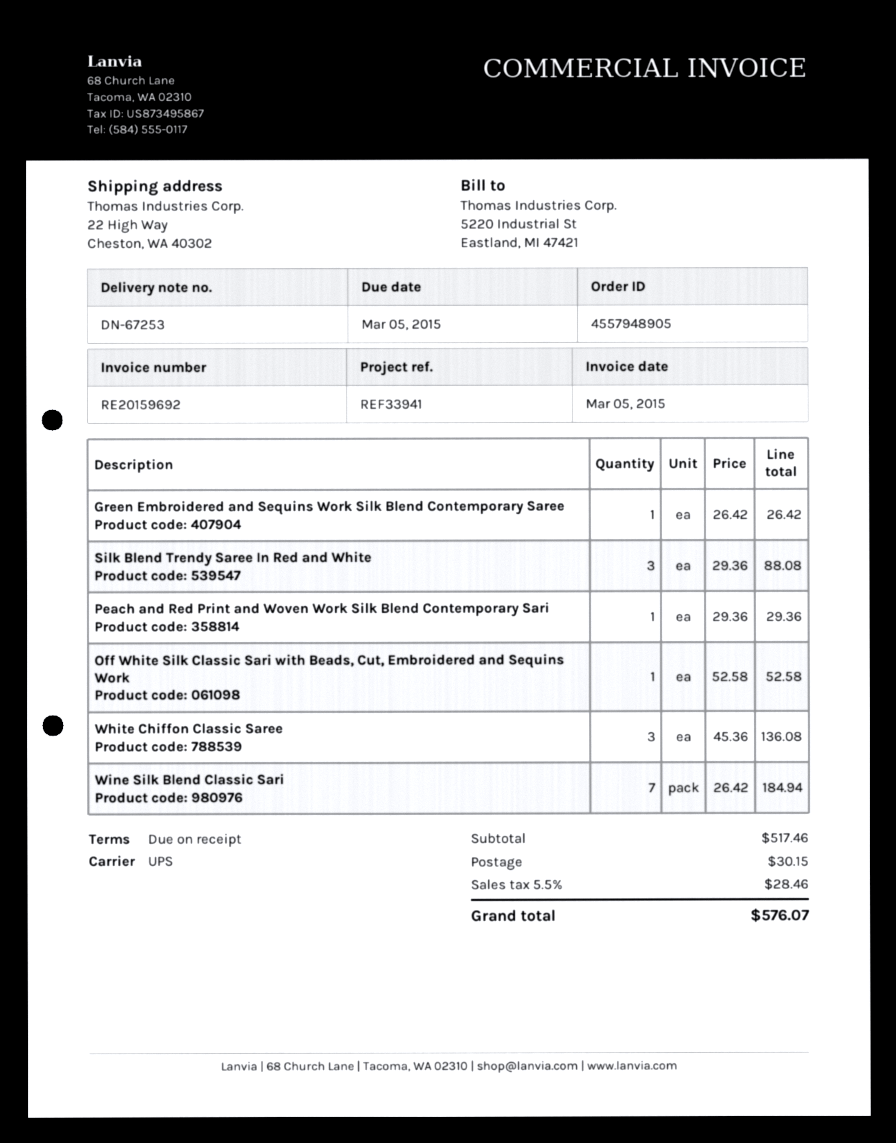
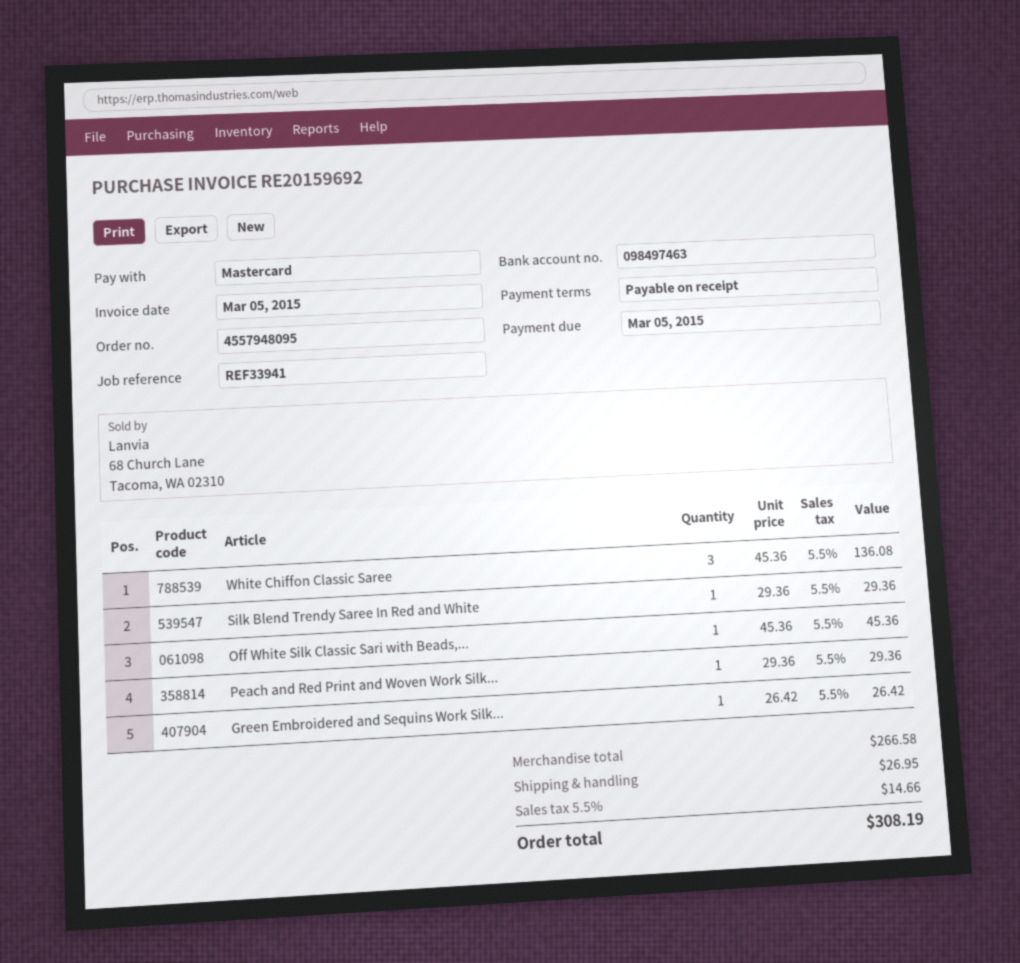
order number: 4557948905 -> 4557948095
Silk Blend Trendy Saree In Red and White: 3 x 29.36 = 88.08 -> 1 x 29.36 = 29.36
Off White Silk Classic Sari with Beads, Cut, Embroidered and Sequins Work: 1 x 52.58 = 52.58 -> 1 x 45.36 = 45.36
Wine Silk Blend Classic Sari: 7 x 26.42 = 184.94 -> none
subtotal: 517.46 -> 266.58
shipping: 30.15 -> 26.95
tax: 5.5% = 28.46 -> 5.5% = 14.66
total: 576.07 -> 308.19

